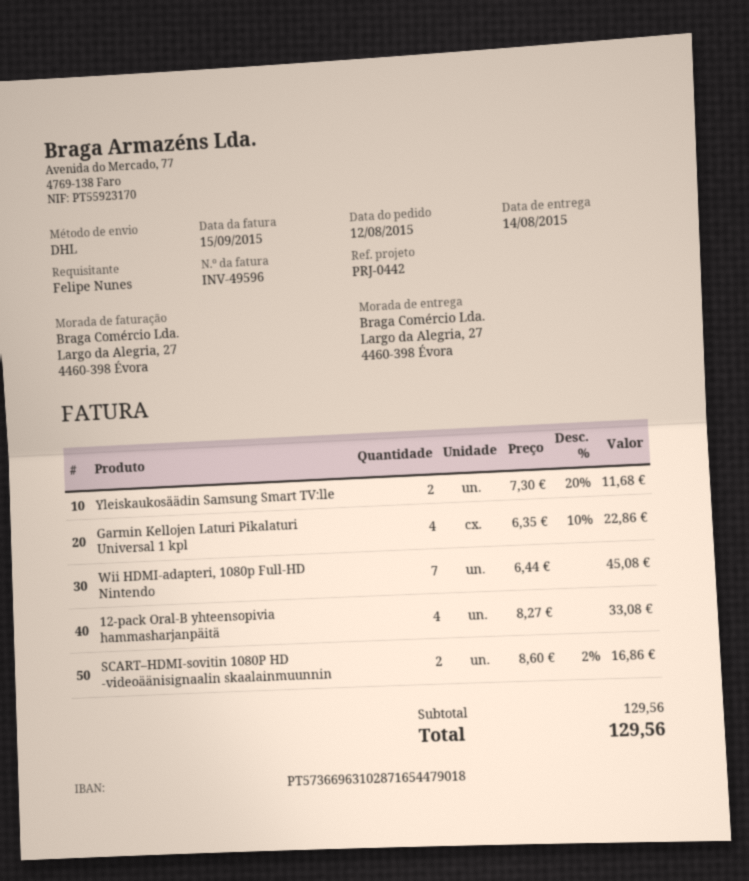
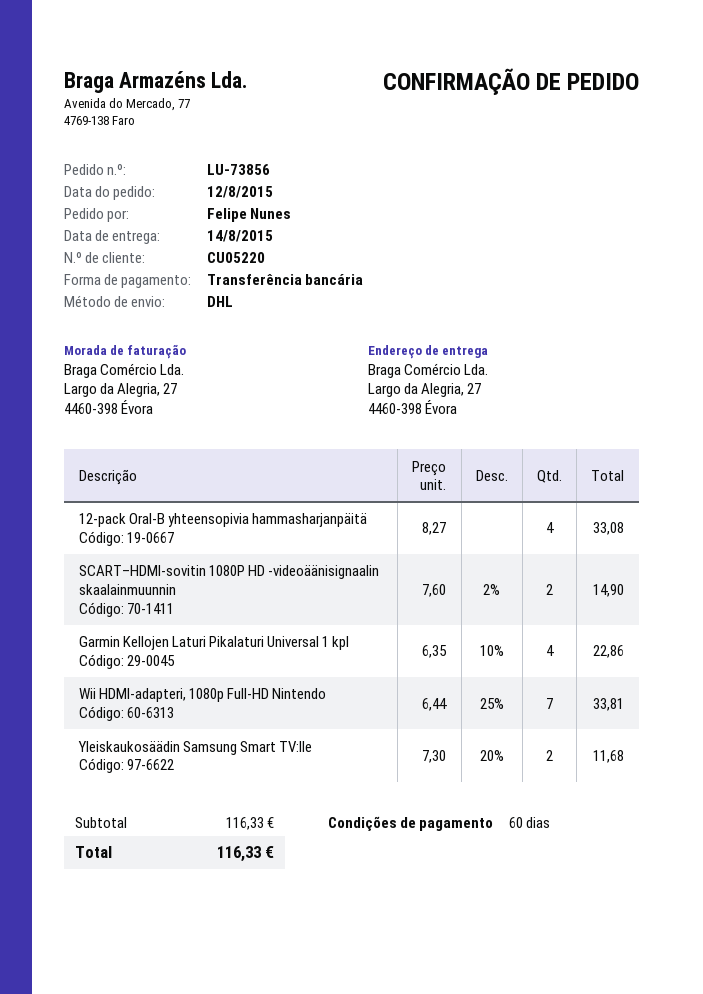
Wii HDMI-adapteri, 1080p Full-HD Nintendo: 7 x 6.44 = 45.08 -> 7 x 6.44 - 25% = 33.81
SCART–HDMI-sovitin 1080P HD -videoäänisignaalin skaalainmuunnin: 2 x 8.60 - 2% = 16.86 -> 2 x 7.60 - 2% = 14.90
subtotal: 129.56 -> 116.33
total: 129.56 -> 116.33

